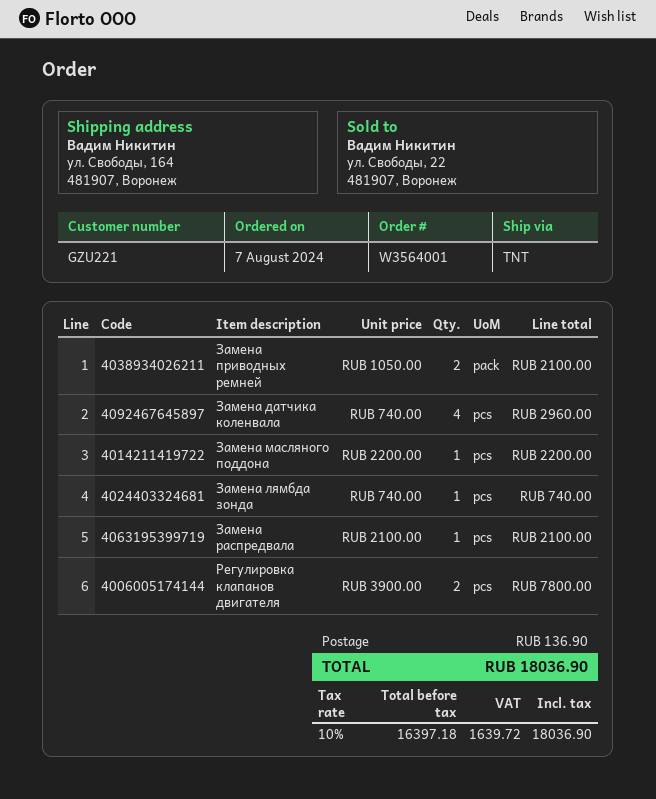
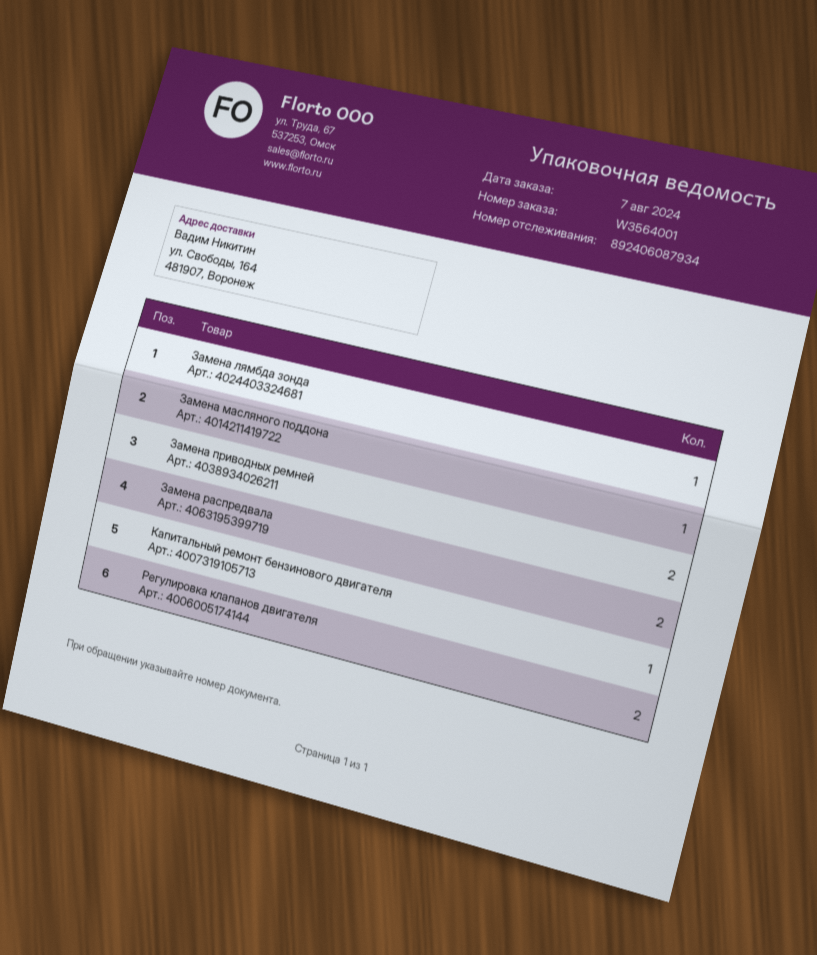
Замена датчика коленвала: 4 -> none
Замена распредвала: 1 -> 2
Капитальный ремонт бензинового двигателя: none -> 1

